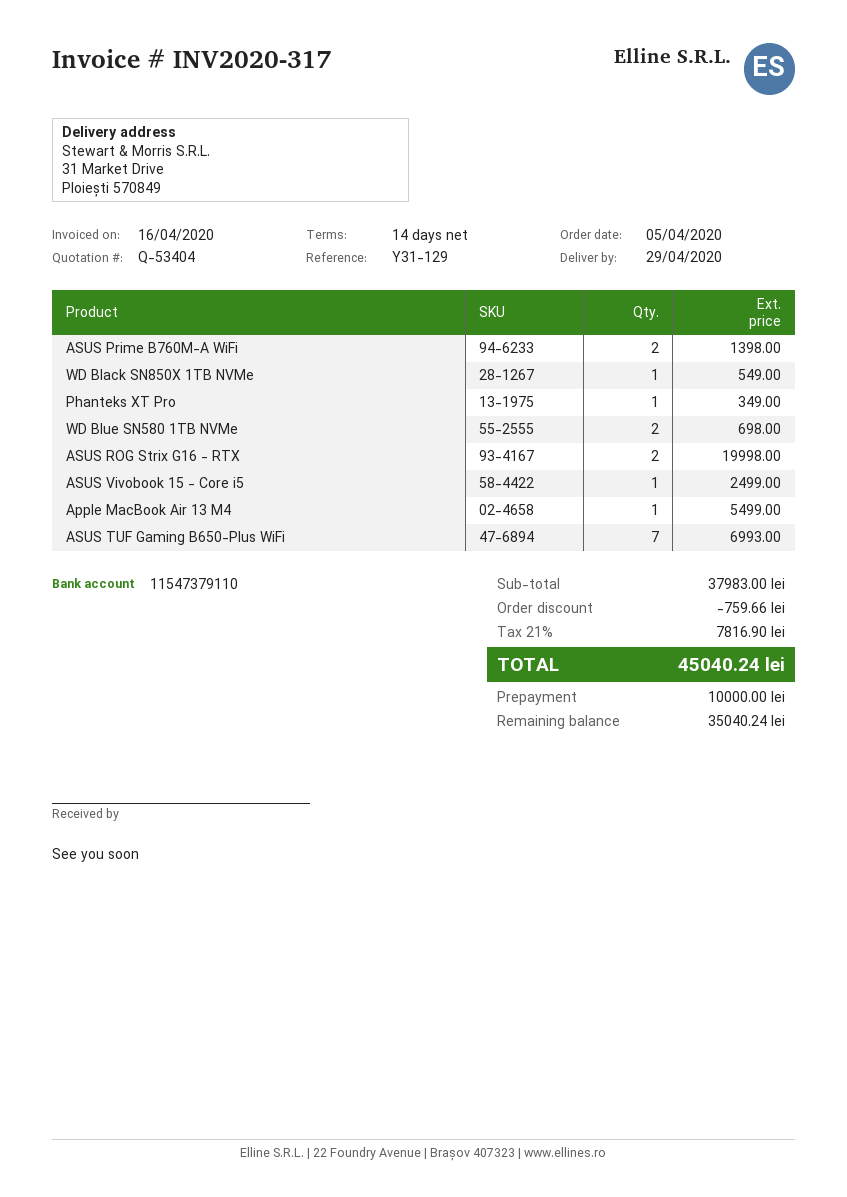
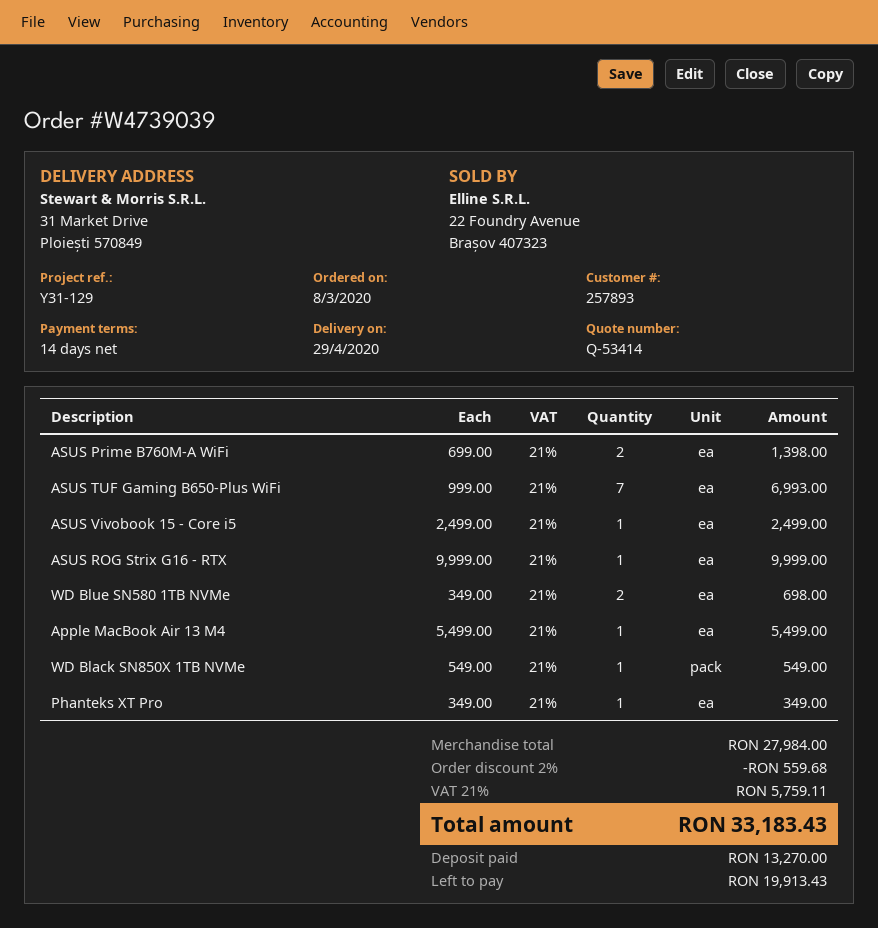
quote number: Q-53404 -> Q-53414
order date: 2020-04-05 -> 2020-03-08
ASUS ROG Strix G16 - RTX: 2 for 19998.00 -> 1 for 9999.00
subtotal: 37983.00 -> 27984.00
discount: 759.66 -> 559.68
tax: 21% = 7816.90 -> 21% = 5759.11
total: 45040.24 -> 33183.43
deposit: 10000.00 -> 13270.00
balance: 35040.24 -> 19913.43

